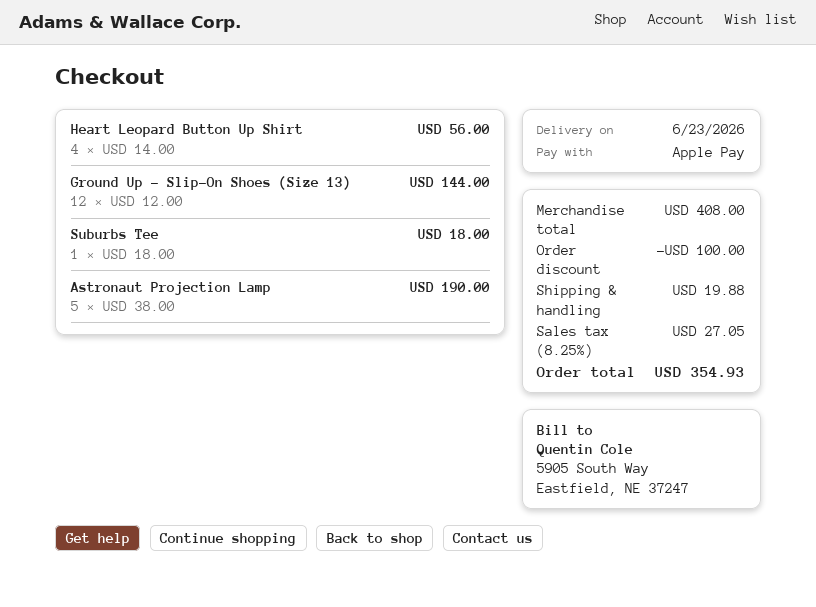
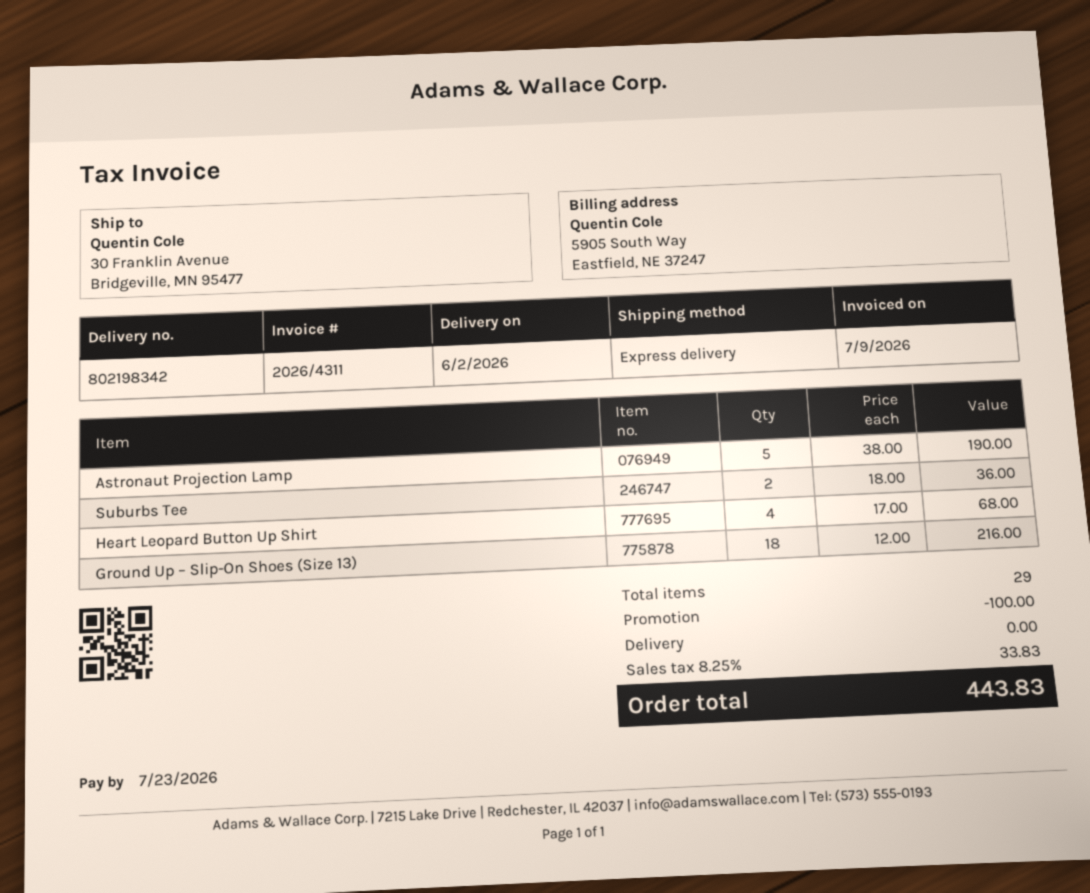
delivery date: 2026-06-23 -> 2026-06-02
Heart Leopard Button Up Shirt: 4 x 14.00 = 56.00 -> 4 x 17.00 = 68.00
Ground Up – Slip-On Shoes (Size 13): 12 x 12.00 = 144.00 -> 18 x 12.00 = 216.00
Suburbs Tee: 1 x 18.00 = 18.00 -> 2 x 18.00 = 36.00
shipping: 19.88 -> 0.00
tax: 8.25% = 27.05 -> 8.25% = 33.83
total: 354.93 -> 443.83

